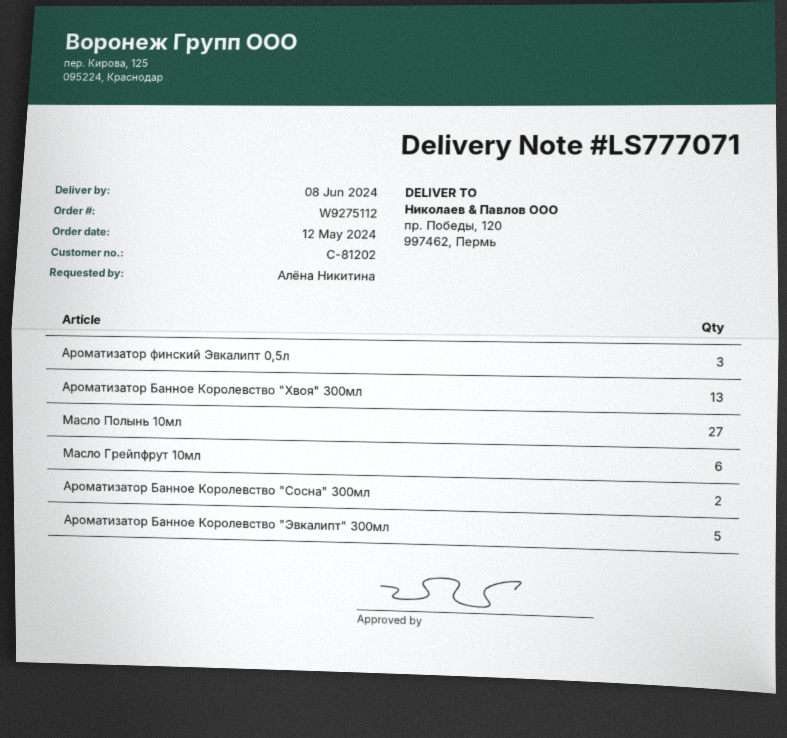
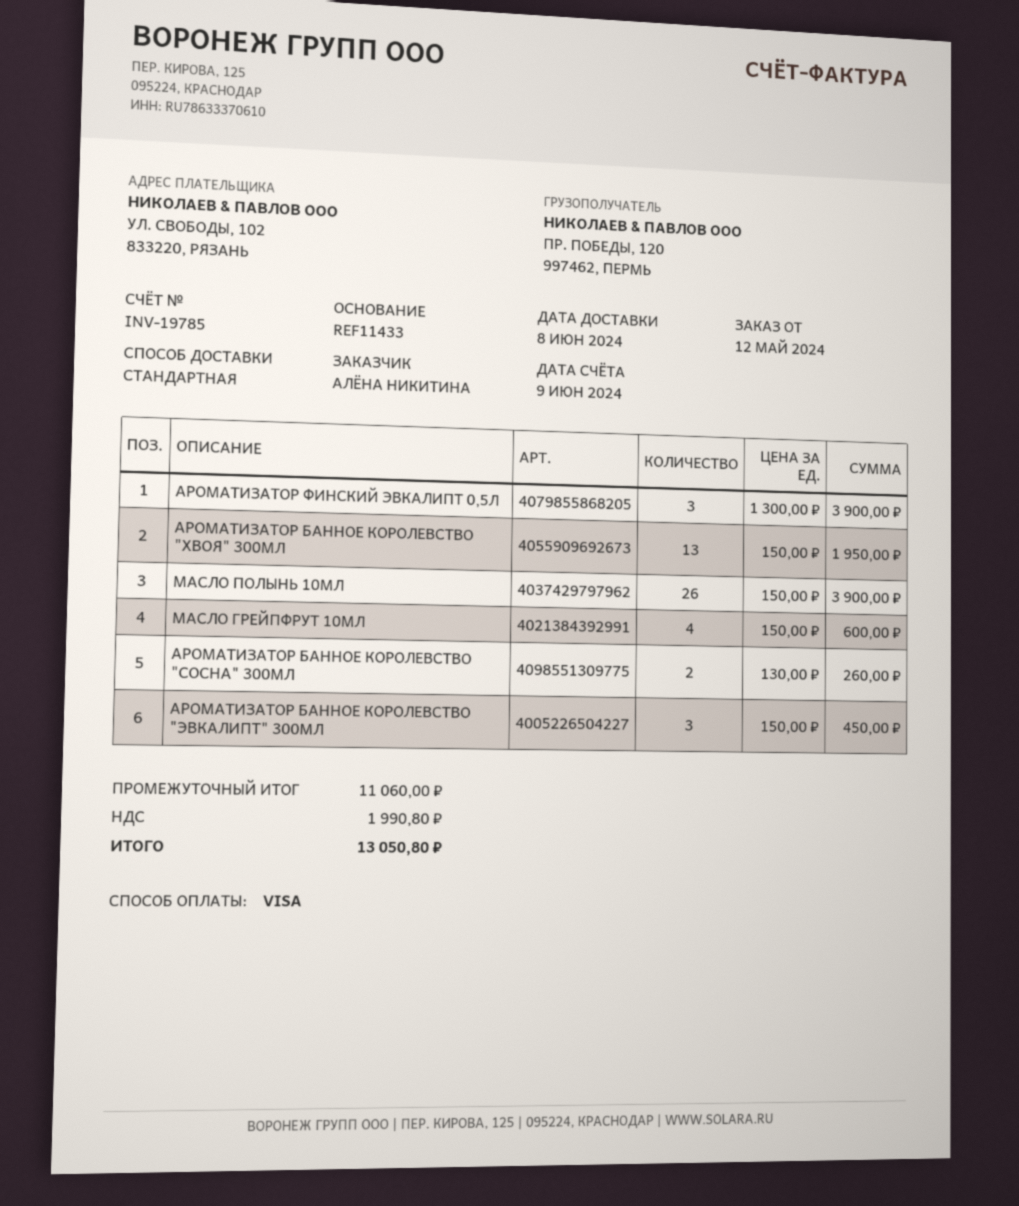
Масло Полынь 10мл: 27 -> 26
Масло Грейпфрут 10мл: 6 -> 4
Ароматизатор Банное Королевство "Эвкалипт" 300мл: 5 -> 3

